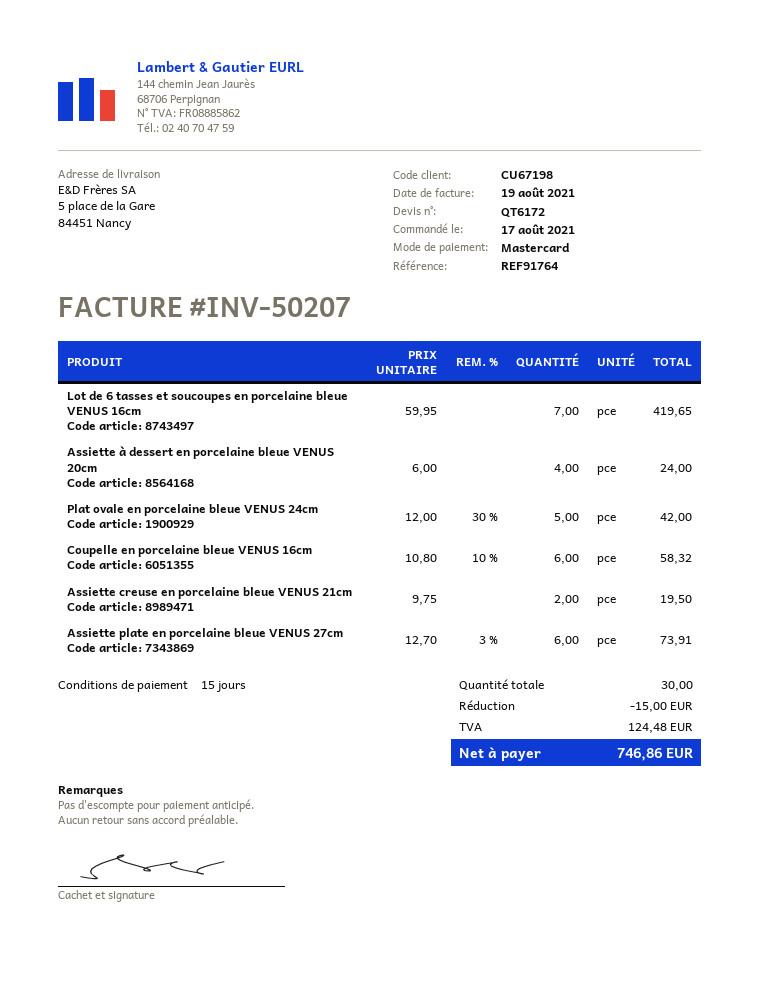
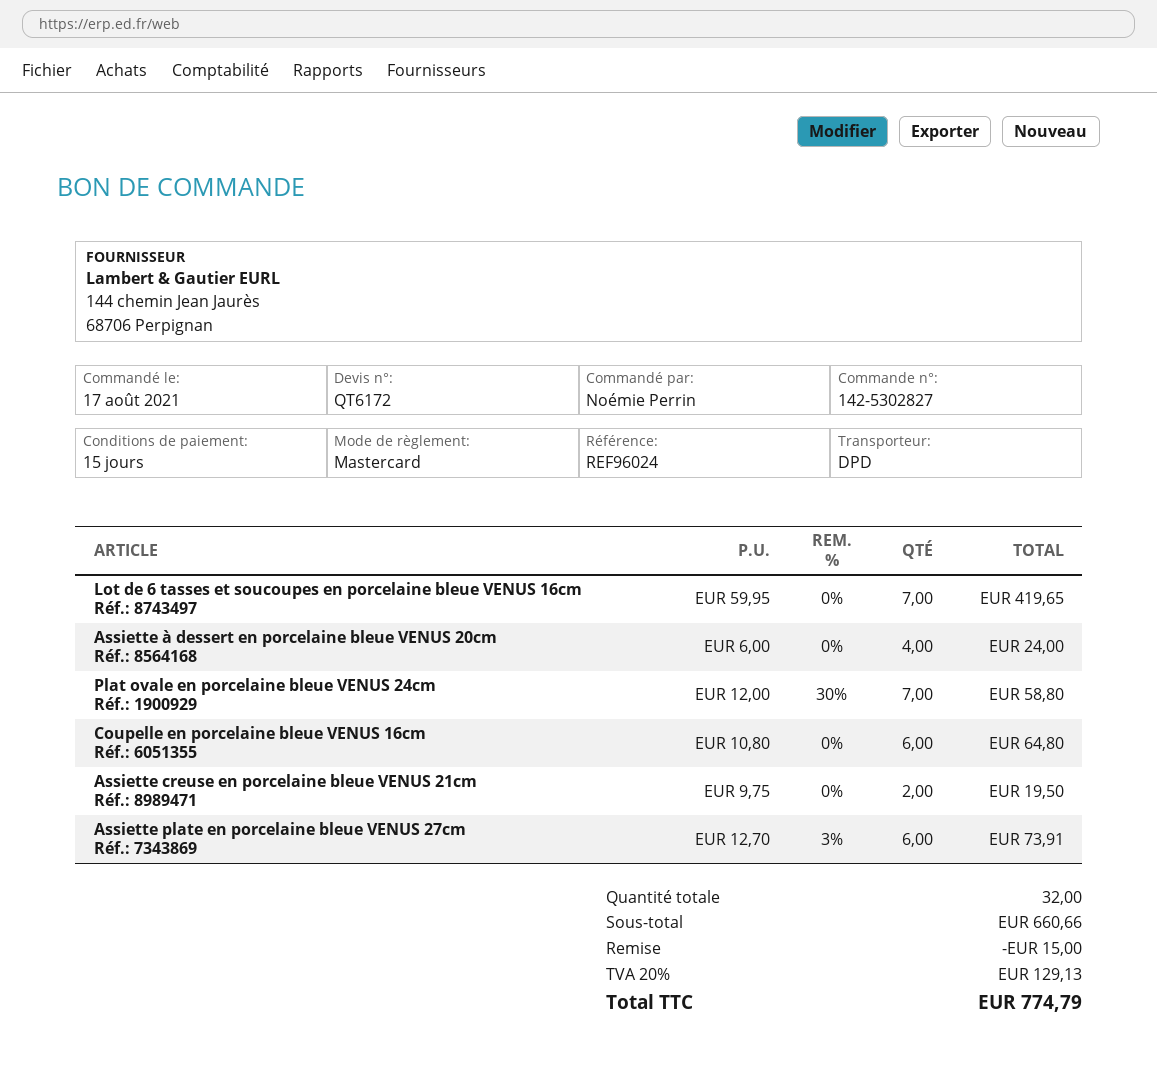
reference: REF91764 -> REF96024
Plat ovale en porcelaine bleue VENUS 24cm: 5 x 12.00 - 30% = 42.00 -> 7 x 12.00 - 30% = 58.80
Coupelle en porcelaine bleue VENUS 16cm: 6 x 10.80 - 10% = 58.32 -> 6 x 10.80 = 64.80
total quantity: 30 -> 32
tax: 124.48 -> 129.13
total: 746.86 -> 774.79

